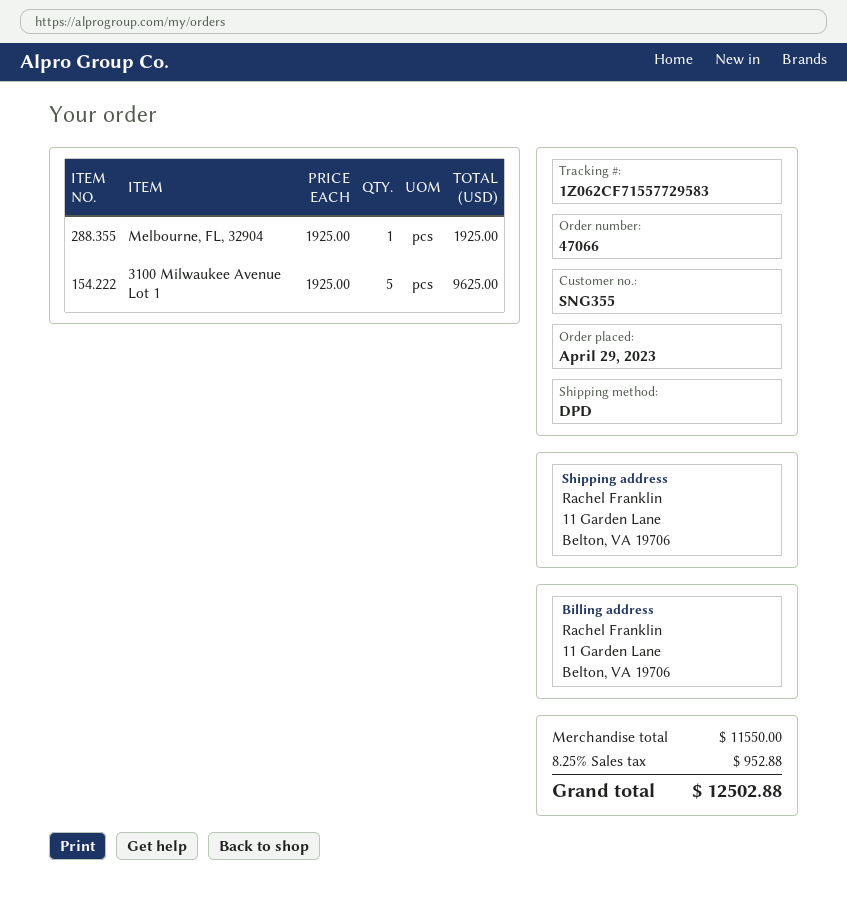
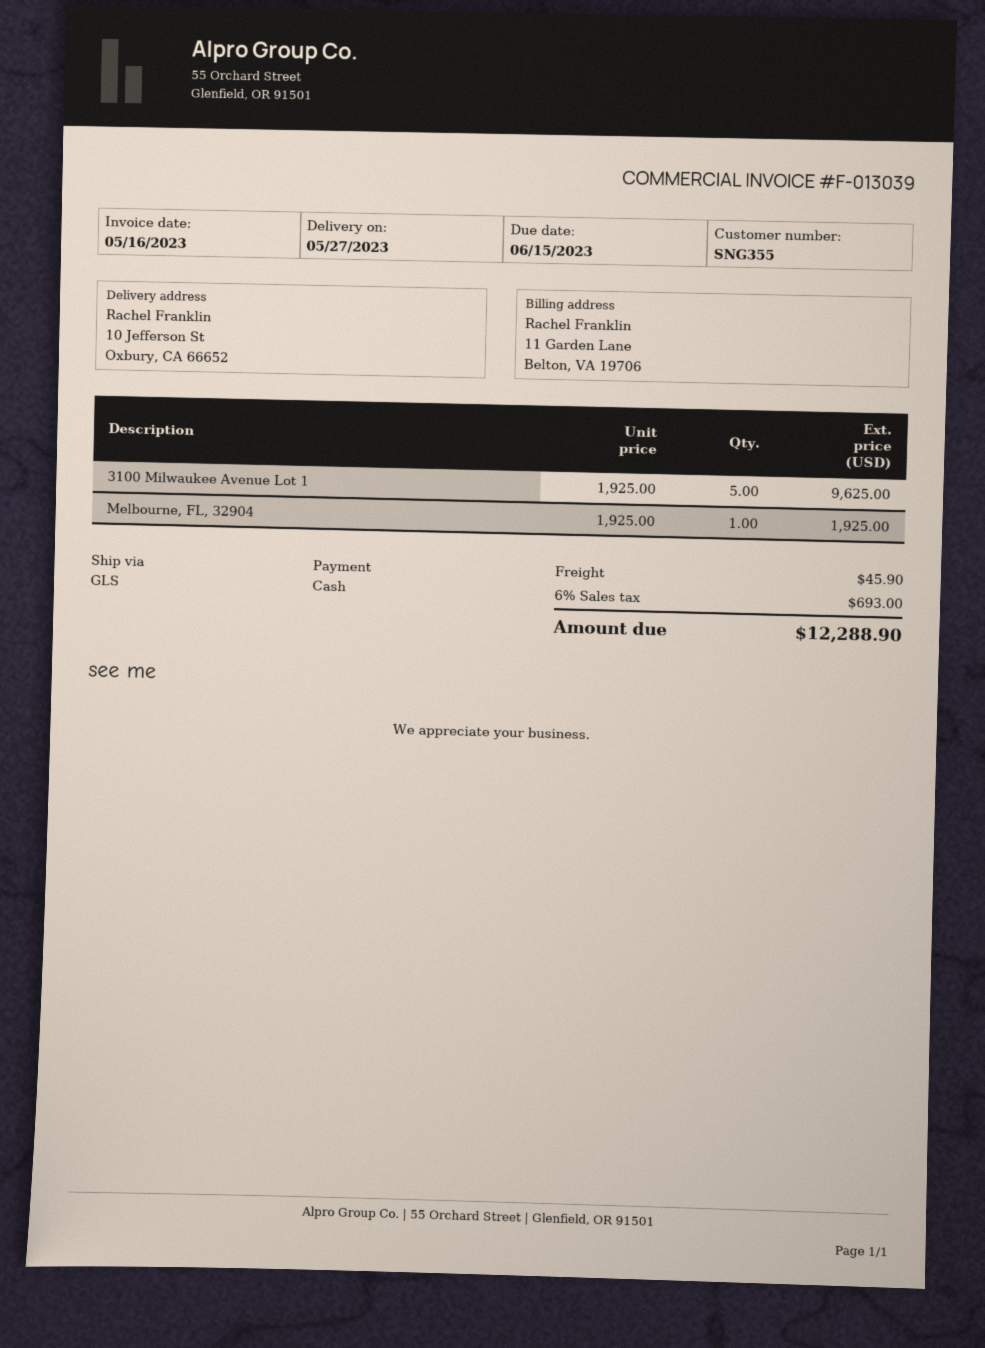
shipping method: DPD -> GLS
ship to: 11 Garden Lane, Belton, VA 19706 -> 10 Jefferson St, Oxbury, CA 66652
shipping: none -> 45.90
tax: 8.25% = 952.88 -> 6% = 693.00
total: 12502.88 -> 12288.90

